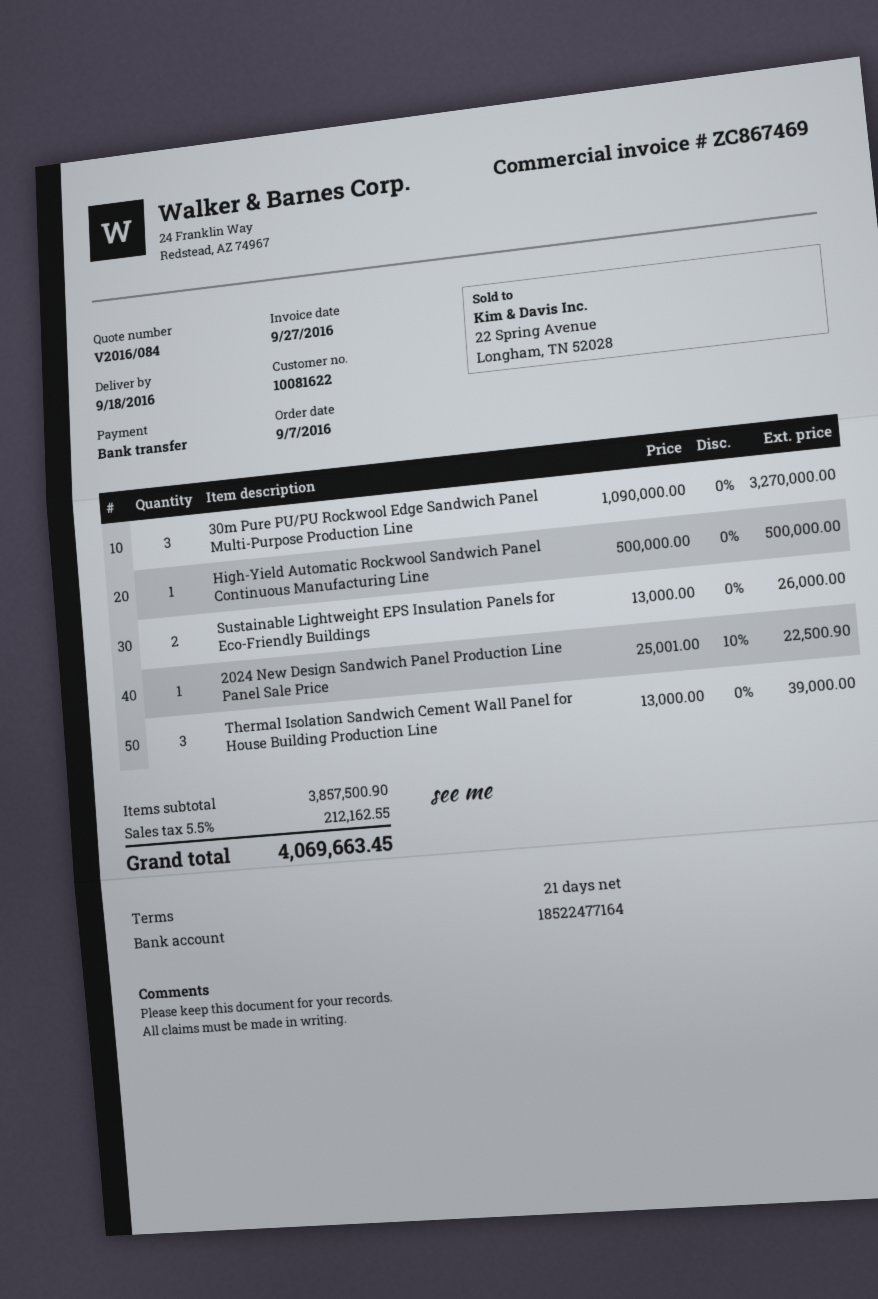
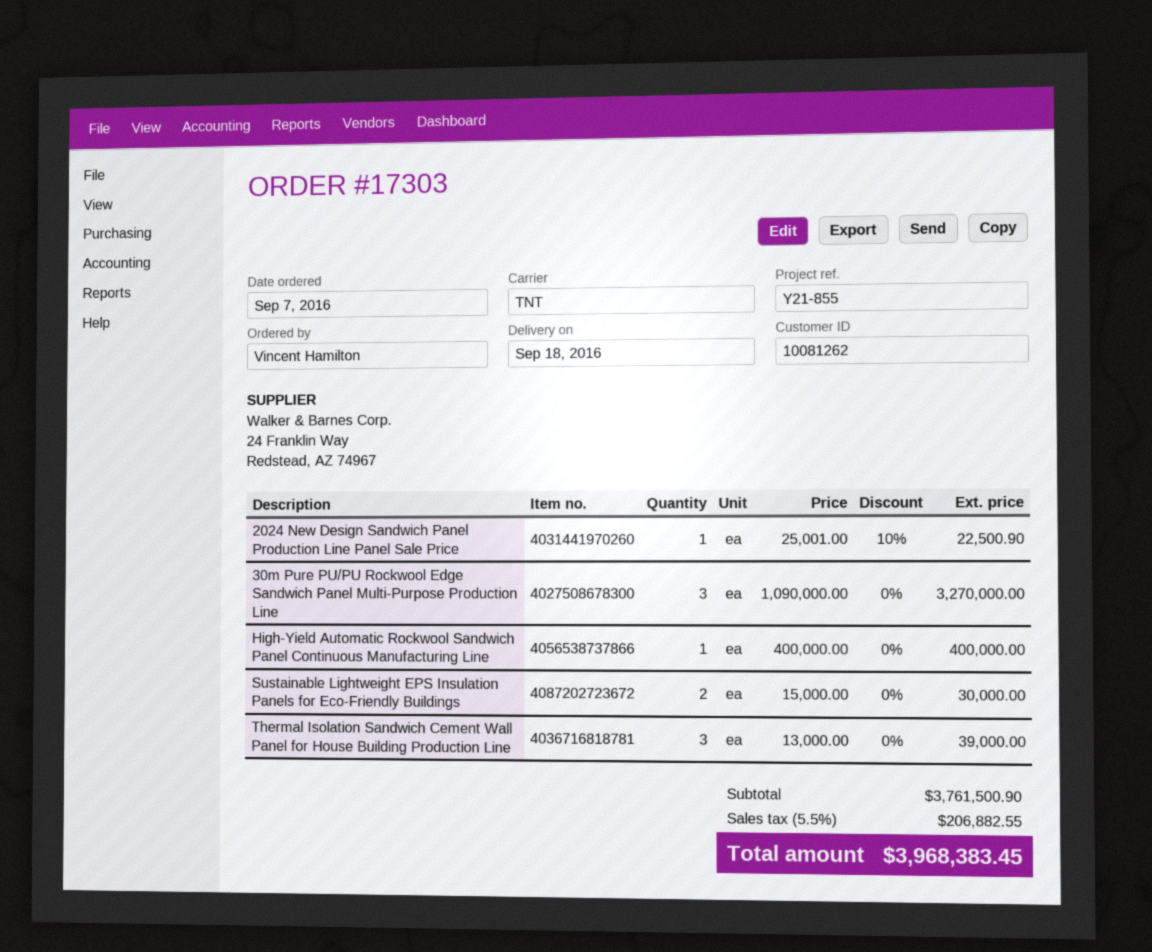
customer number: 10081622 -> 10081262
High-Yield Automatic Rockwool Sandwich Panel Continuous Manufacturing Line: 1 x 500000.00 = 500000.00 -> 1 x 400000.00 = 400000.00
Sustainable Lightweight EPS Insulation Panels for Eco-Friendly Buildings: 2 x 13000.00 = 26000.00 -> 2 x 15000.00 = 30000.00
subtotal: 3857500.90 -> 3761500.90
tax: 5.5% = 212162.55 -> 5.5% = 206882.55
total: 4069663.45 -> 3968383.45

